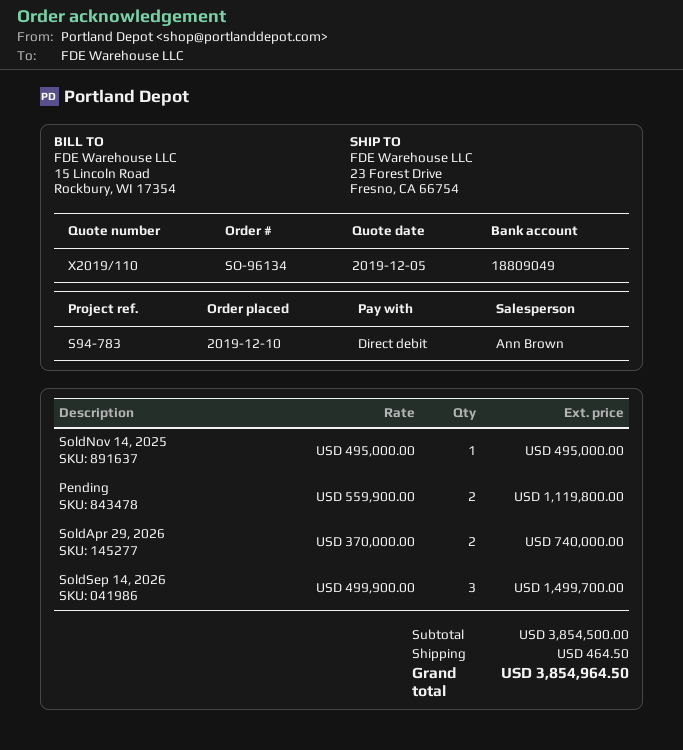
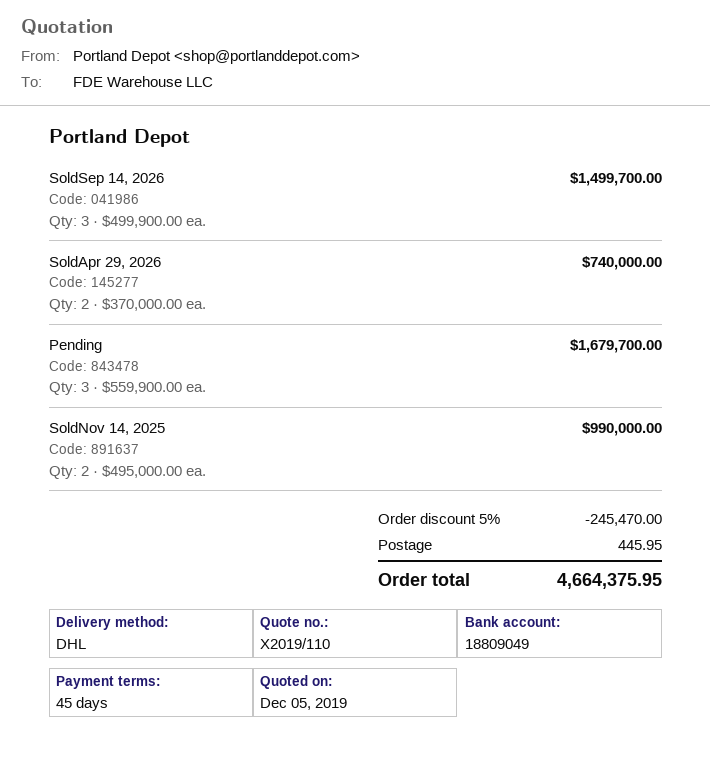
SoldNov 14, 2025: 1 x 495000.00 = 495000.00 -> 2 x 495000.00 = 990000.00
Pending: 2 x 559900.00 = 1119800.00 -> 3 x 559900.00 = 1679700.00
discount: none -> 5% = 245470.00
shipping: 464.50 -> 445.95
total: 3854964.50 -> 4664375.95

